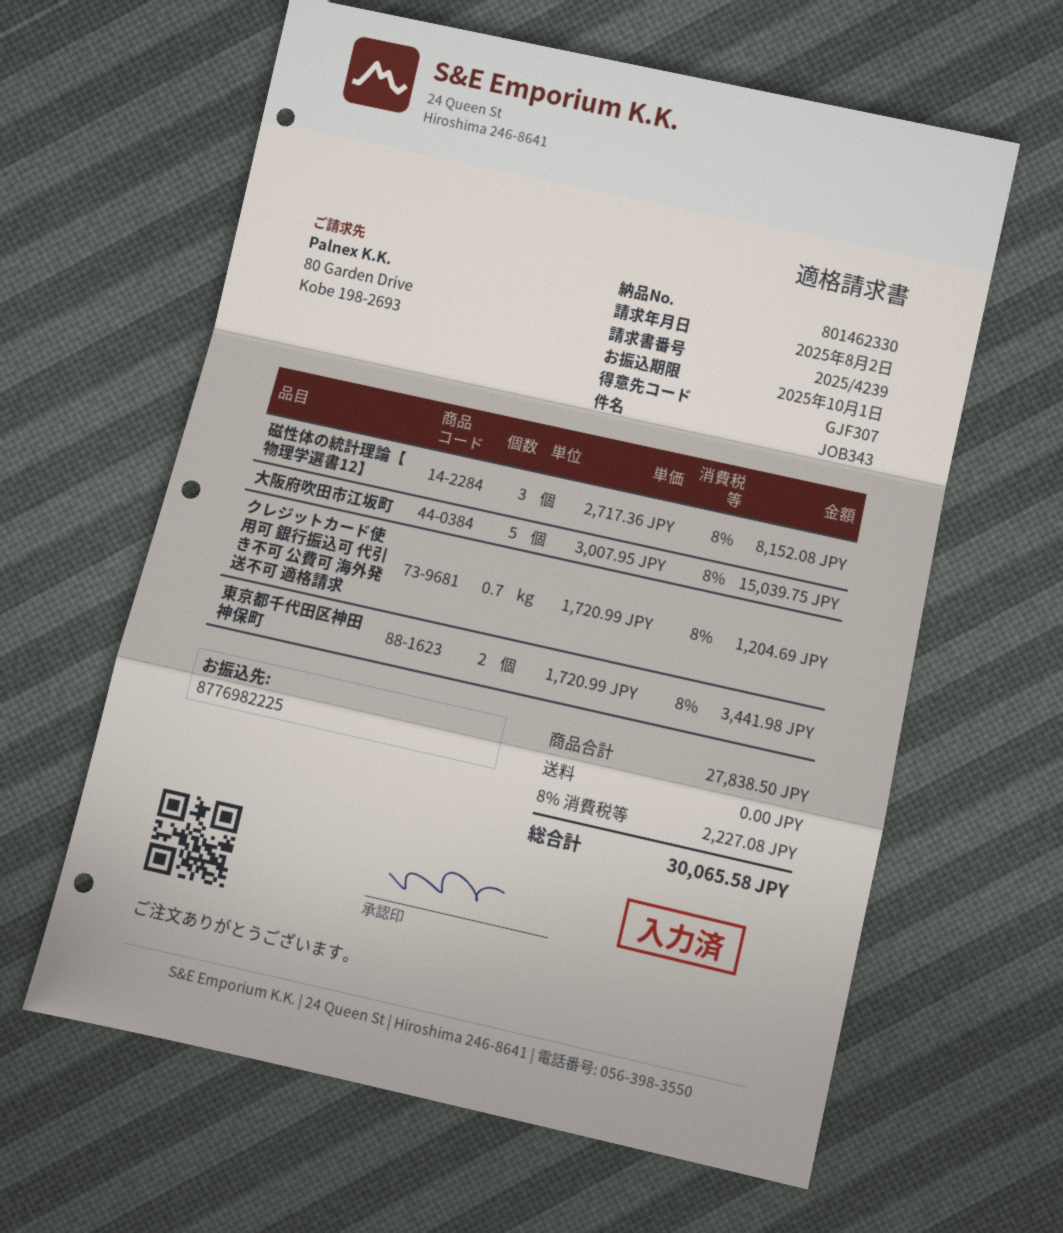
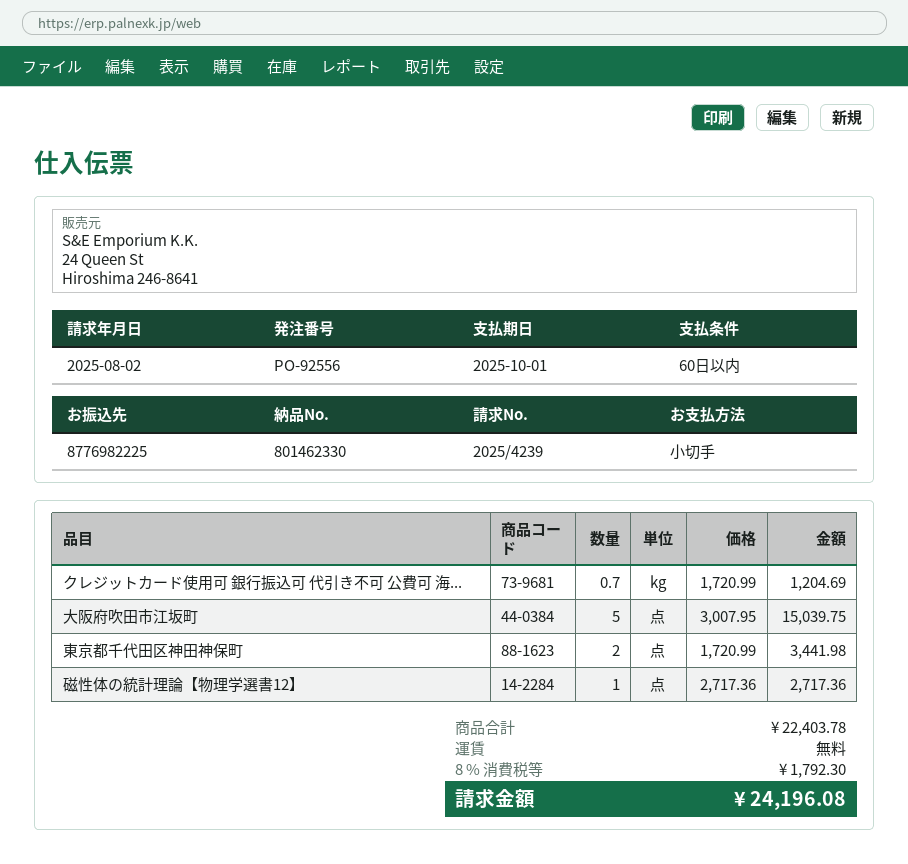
磁性体の統計理論【物理学選書12】: 3 x 2717.36 = 8152.08 -> 1 x 2717.36 = 2717.36
subtotal: 27838.50 -> 22403.78
tax: 8% = 2227.08 -> 8% = 1792.30
total: 30065.58 -> 24196.08

